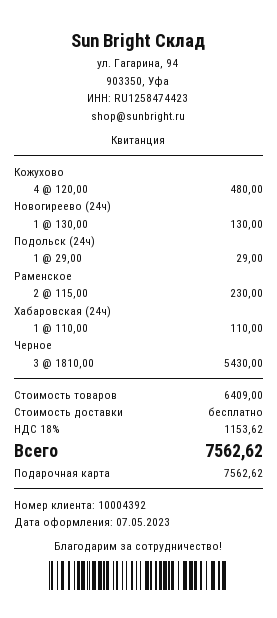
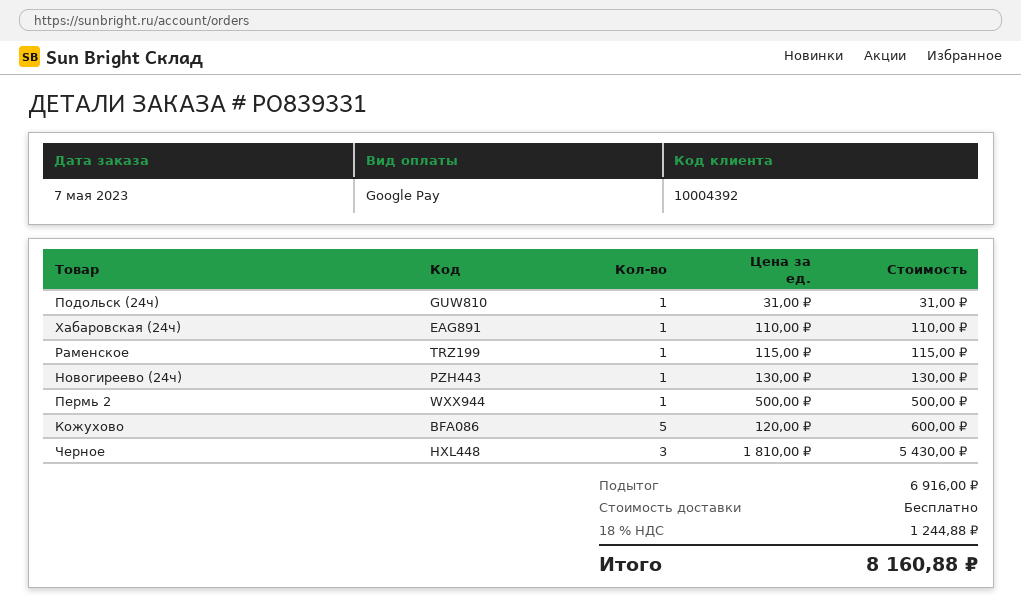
payment method: gift card -> Google Pay
Кожухово: 4 x 120.00 = 480.00 -> 5 x 120.00 = 600.00
Подольск (24ч): 1 x 29.00 = 29.00 -> 1 x 31.00 = 31.00
Раменское: 2 x 115.00 = 230.00 -> 1 x 115.00 = 115.00
Пермь 2: none -> 1 x 500.00 = 500.00
subtotal: 6409.00 -> 6916.00
tax: 18% = 1153.62 -> 18% = 1244.88
total: 7562.62 -> 8160.88

